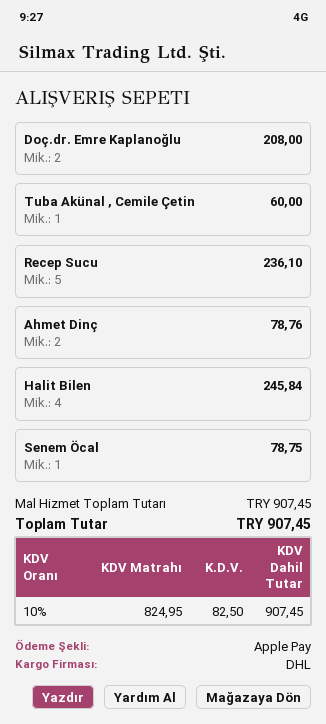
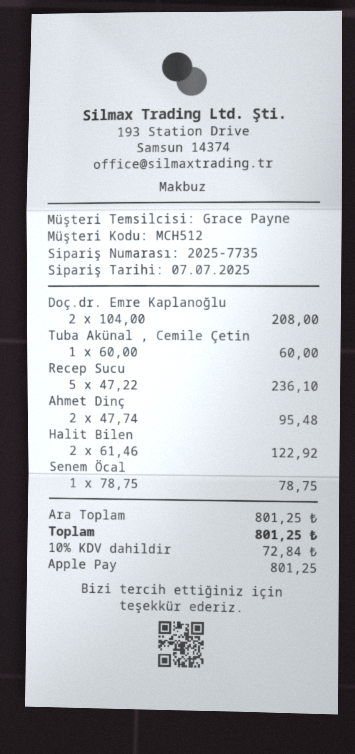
Ahmet Dinç: 2 for 78.76 -> 2 for 95.48
Halit Bilen: 4 for 245.84 -> 2 for 122.92
subtotal: 907.45 -> 801.25
tax: 10% = 82.50 -> 10% = 72.84
total: 907.45 -> 801.25

